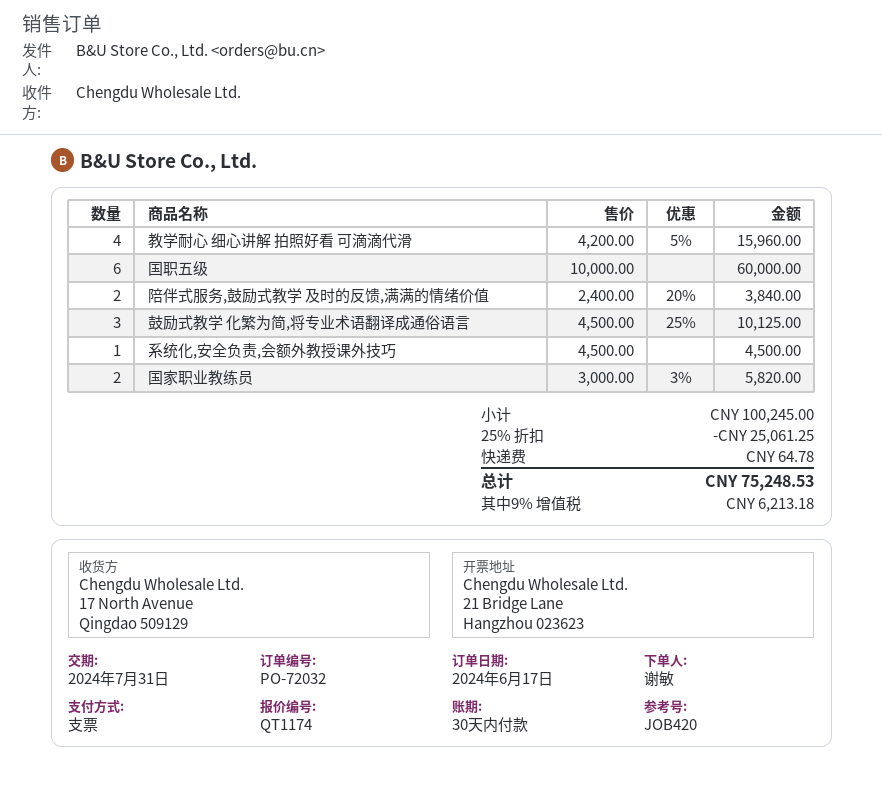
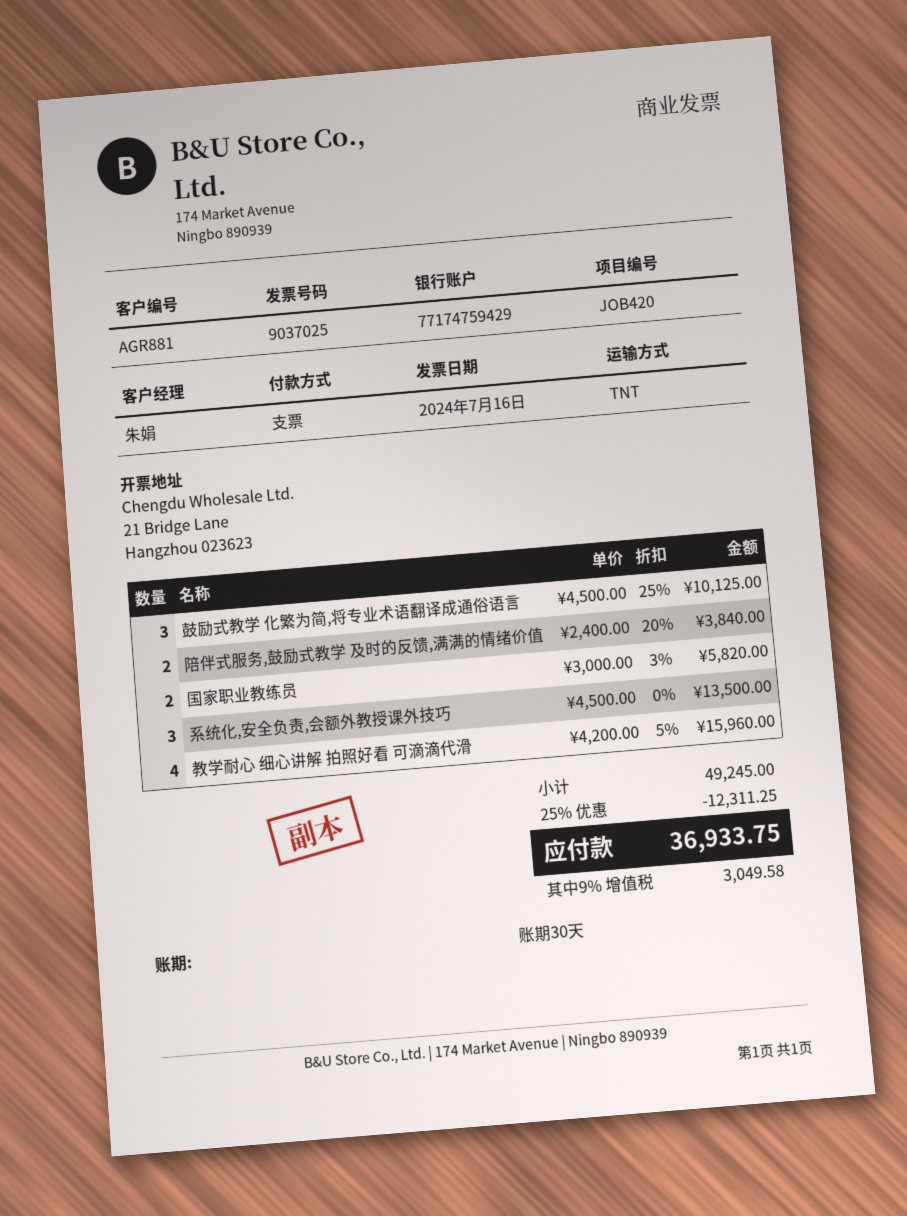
国职五级: 6 x 10000.00 = 60000.00 -> none
系统化,安全负责,会额外教授课外技巧: 1 x 4500.00 = 4500.00 -> 3 x 4500.00 = 13500.00
subtotal: 100245.00 -> 49245.00
discount: 25% = 25061.25 -> 25% = 12311.25
shipping: 64.78 -> none
tax: 9% = 6213.18 -> 9% = 3049.58
total: 75248.53 -> 36933.75

